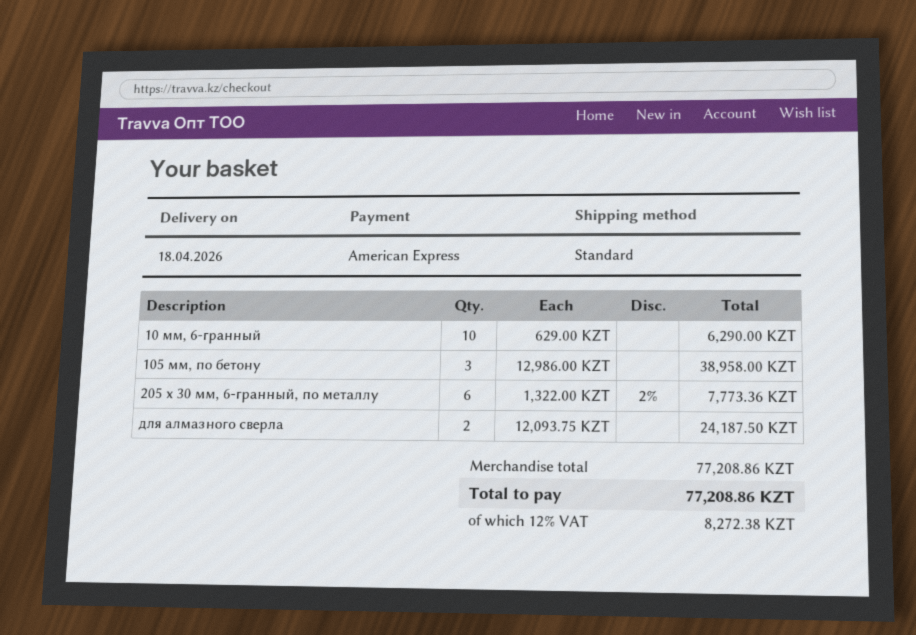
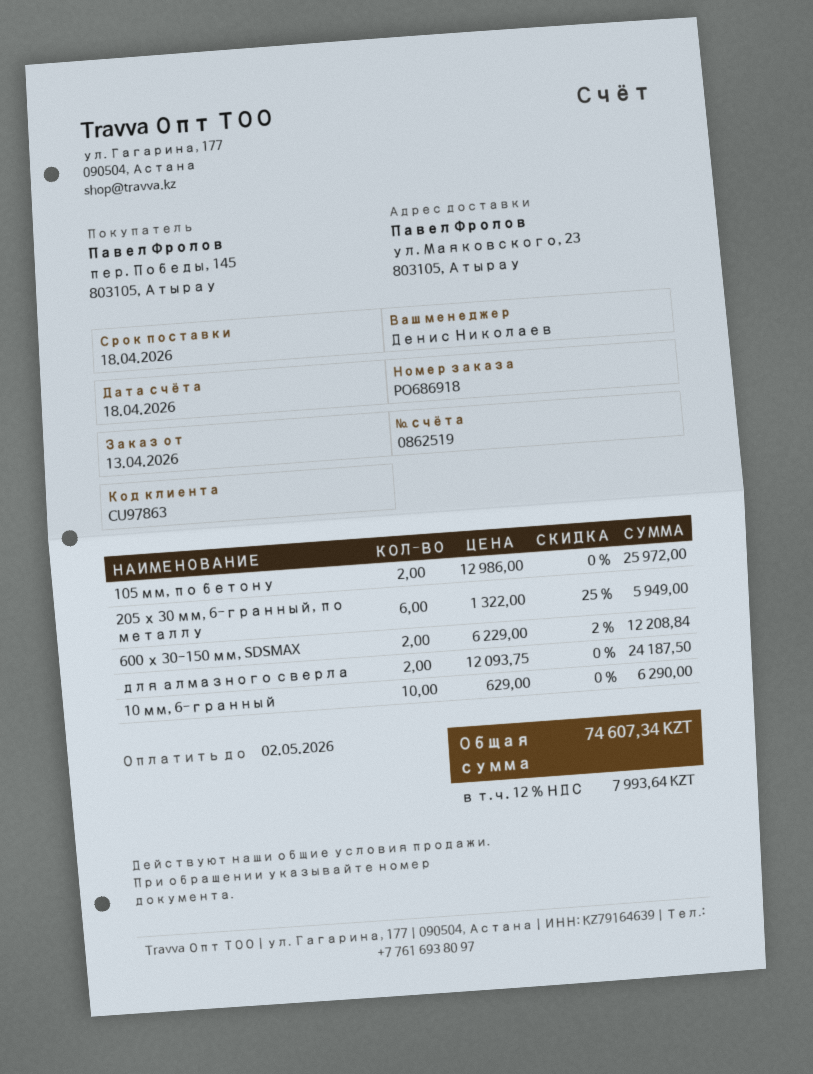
105 мм, по бетону: 3 x 12986.00 = 38958.00 -> 2 x 12986.00 = 25972.00
205 х 30 мм, 6-гранный, по металлу: 6 x 1322.00 - 2% = 7773.36 -> 6 x 1322.00 - 25% = 5949.00
600 х 30-150 мм, SDSMAX: none -> 2 x 6229.00 - 2% = 12208.84
tax: 12% = 8272.38 -> 12% = 7993.64
total: 77208.86 -> 74607.34

